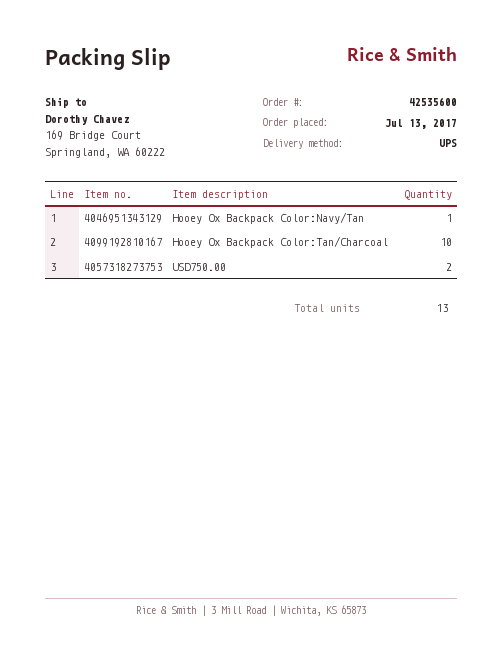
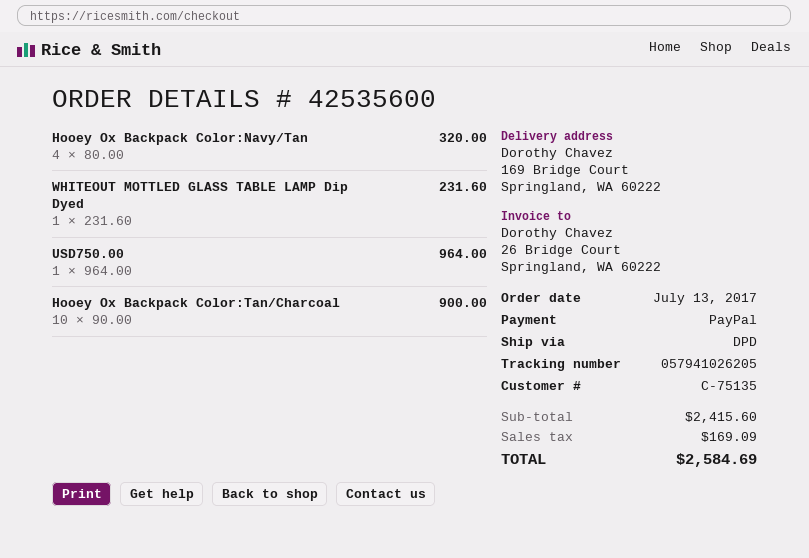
shipping method: UPS -> DPD
Hooey Ox Backpack Color:Navy/Tan: 1 -> 4
USD750.00: 2 -> 1
WHITEOUT MOTTLED GLASS TABLE LAMP Dip Dyed: none -> 1

